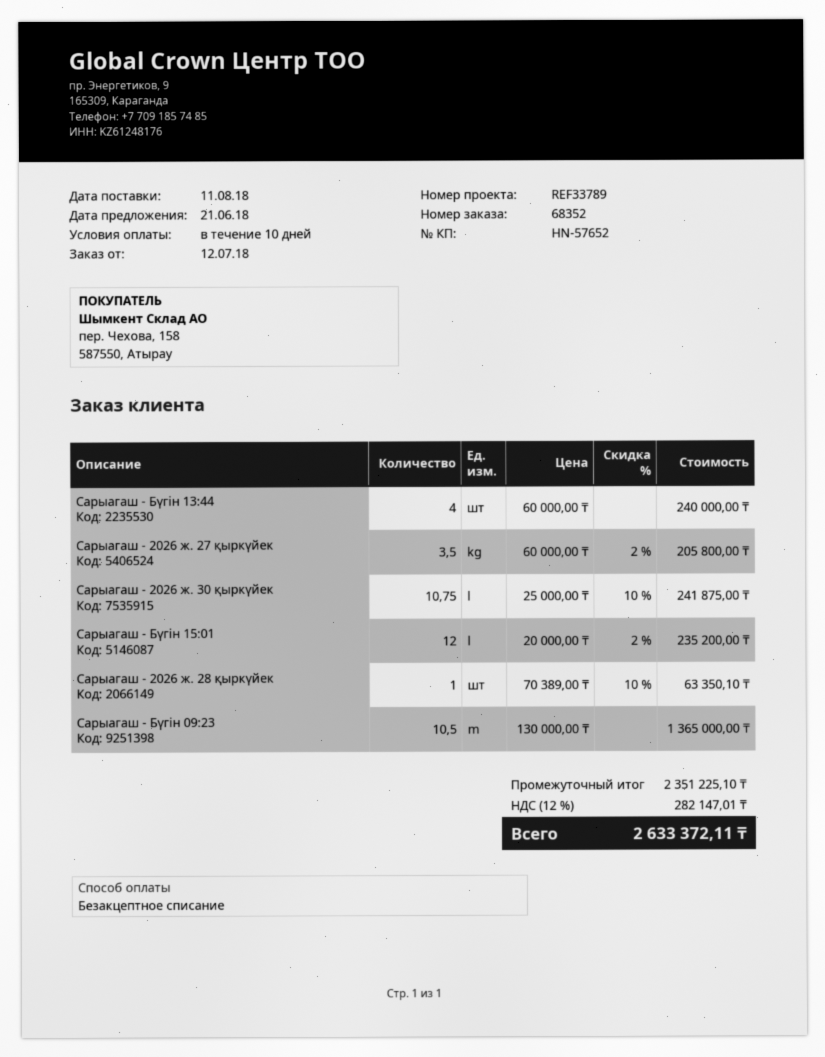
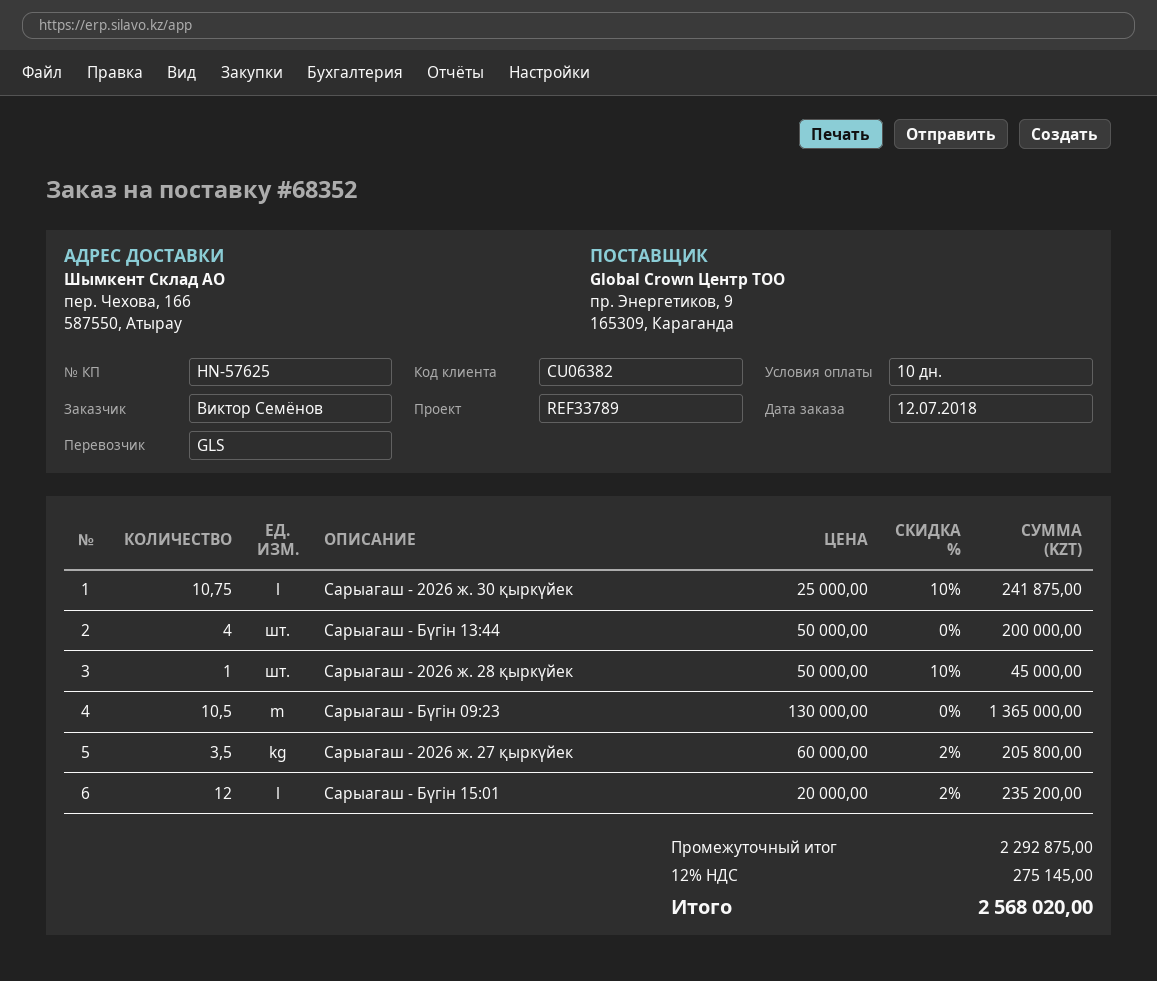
quote number: HN-57652 -> HN-57625
Сарыагаш - Бүгін 13:44: 4 x 60000.00 = 240000.00 -> 4 x 50000.00 = 200000.00
Сарыагаш - 2026 ж. 28 қыркүйек: 1 x 70389.00 - 10% = 63350.10 -> 1 x 50000.00 - 10% = 45000.00
subtotal: 2351225.10 -> 2292875.00
tax: 12% = 282147.01 -> 12% = 275145.00
total: 2633372.11 -> 2568020.00

